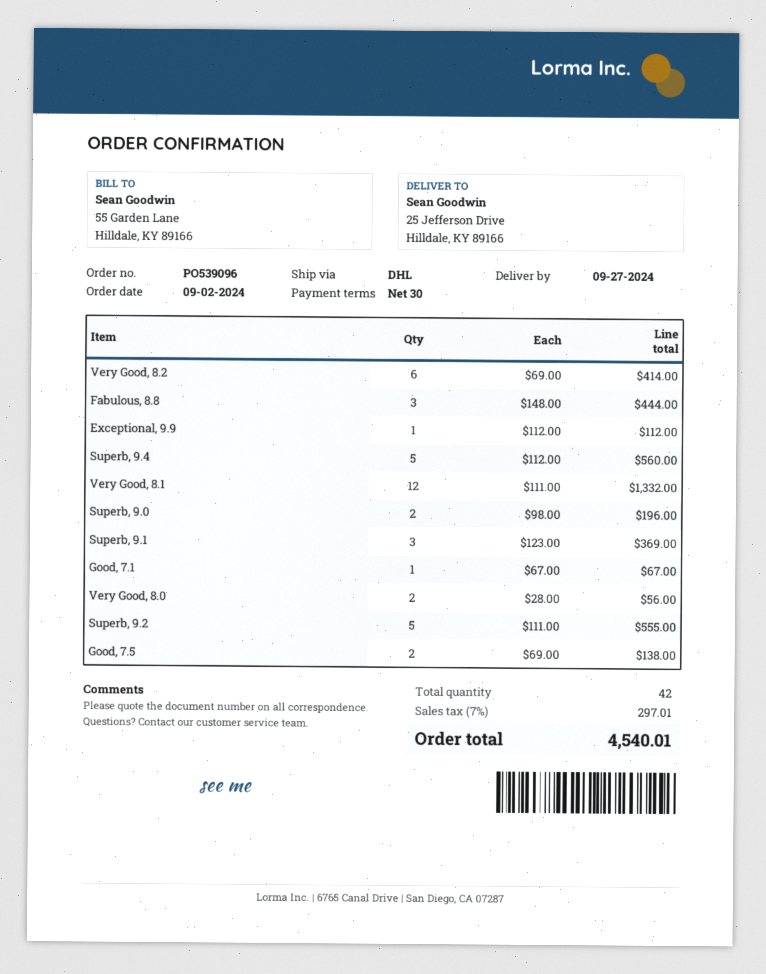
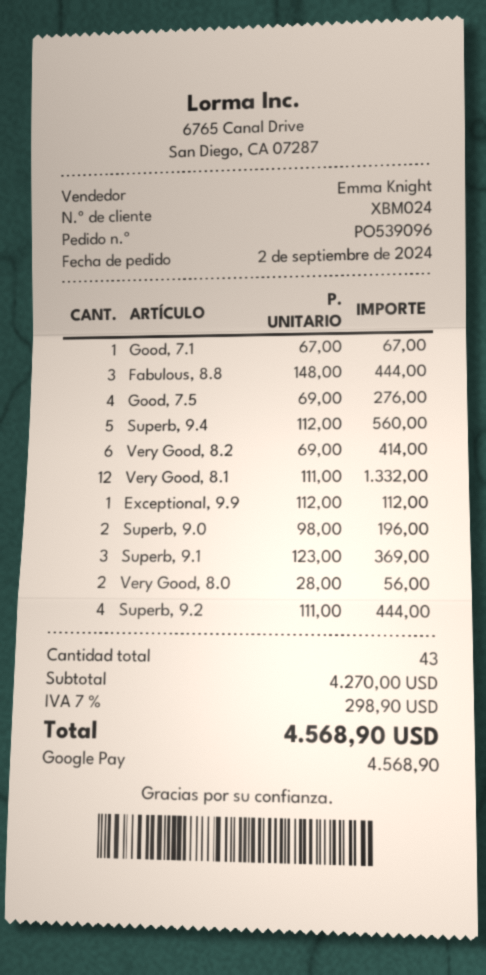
Superb, 9.2: 5 x 111.00 = 555.00 -> 4 x 111.00 = 444.00
Good, 7.5: 2 x 69.00 = 138.00 -> 4 x 69.00 = 276.00
total quantity: 42 -> 43
tax: 7% = 297.01 -> 7% = 298.90
total: 4540.01 -> 4568.90

